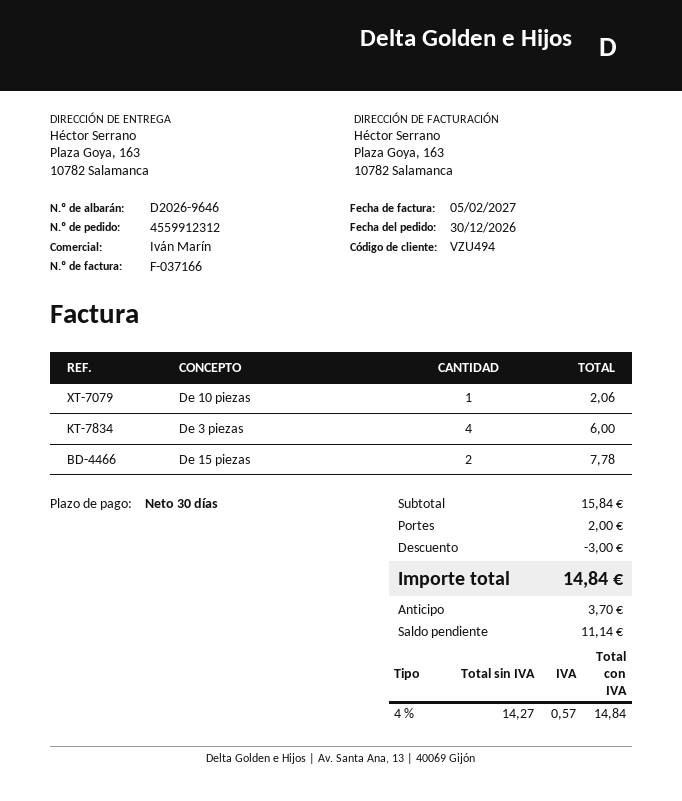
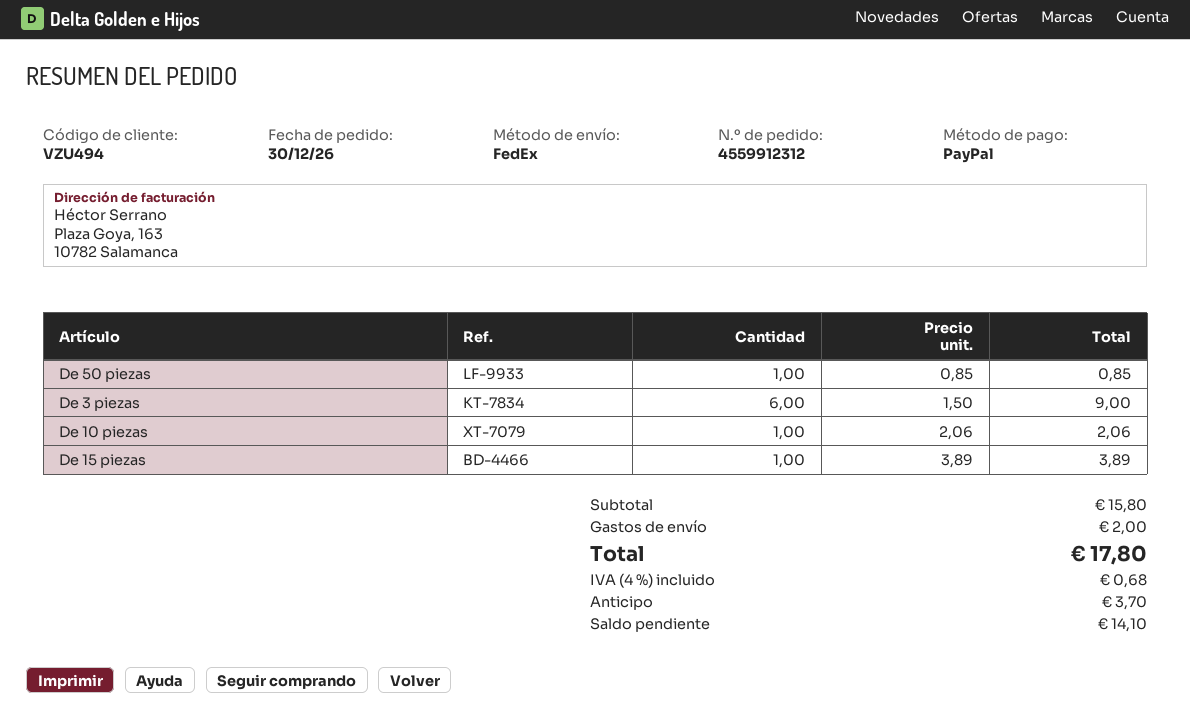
De 3 piezas: 4 for 6.00 -> 6 for 9.00
De 15 piezas: 2 for 7.78 -> 1 for 3.89
De 50 piezas: none -> 1 for 0.85
subtotal: 15.84 -> 15.80
discount: 3.00 -> none
tax: 4% = 0.57 -> 4% = 0.68
total: 14.84 -> 17.80
balance: 11.14 -> 14.10

